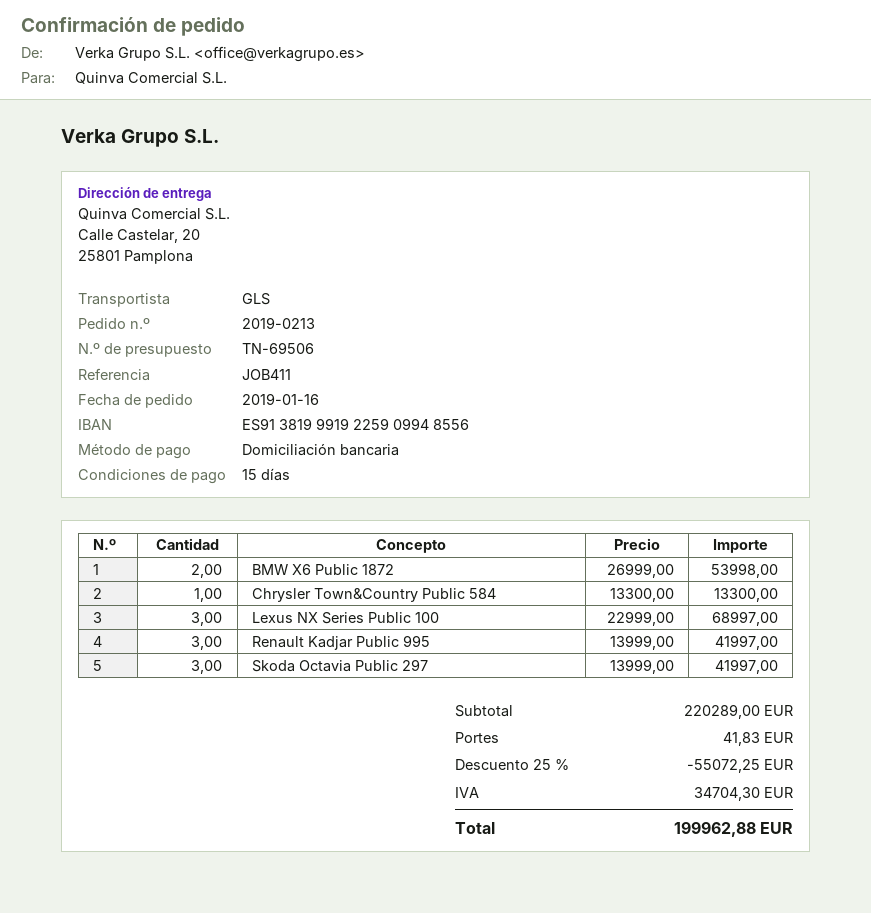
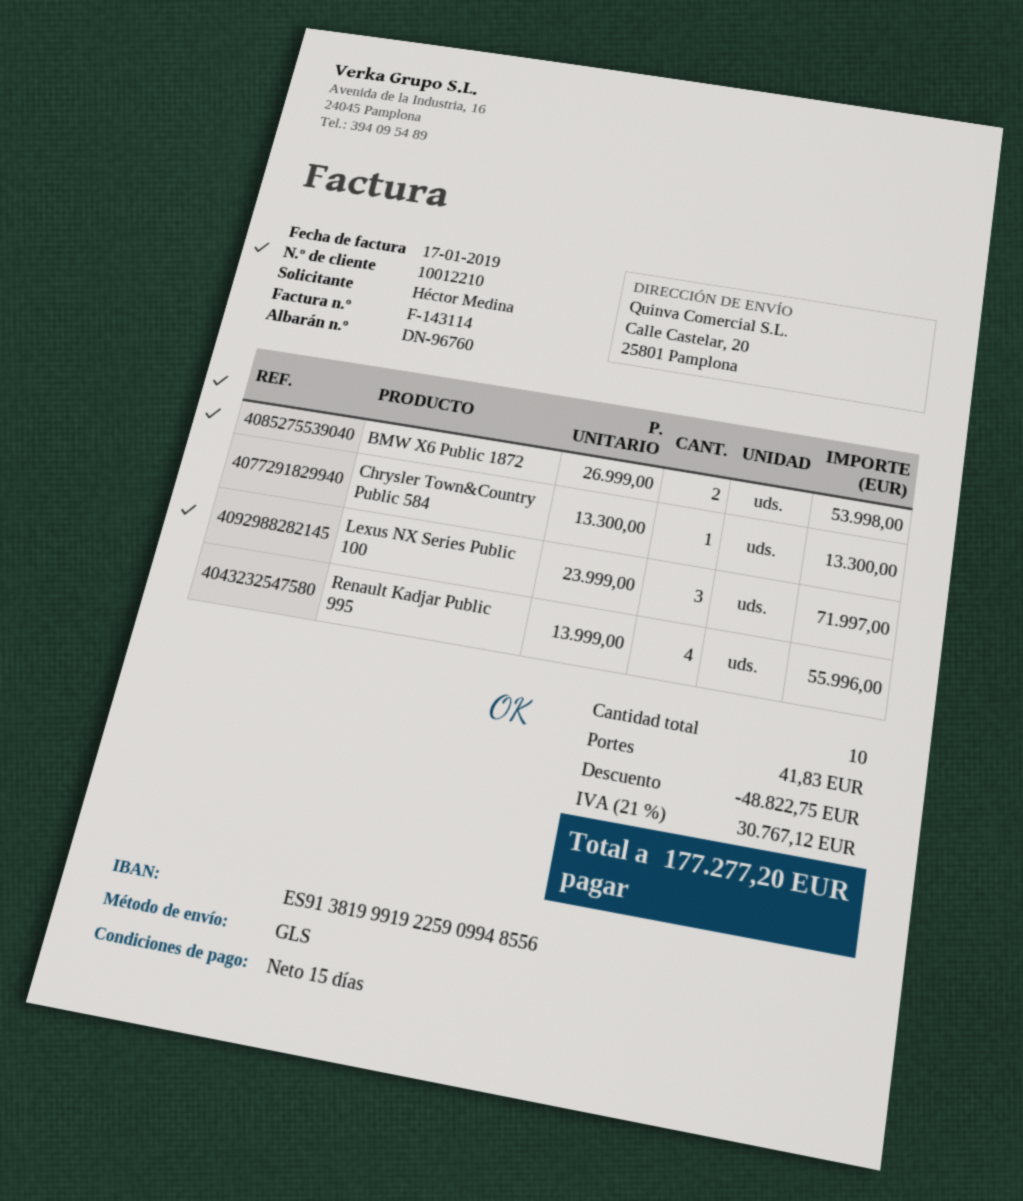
Lexus NX Series Public 100: 3 x 22999.00 = 68997.00 -> 3 x 23999.00 = 71997.00
Renault Kadjar Public 995: 3 x 13999.00 = 41997.00 -> 4 x 13999.00 = 55996.00
Skoda Octavia Public 297: 3 x 13999.00 = 41997.00 -> none
discount: 55072.25 -> 48822.75
tax: 34704.30 -> 30767.12
total: 199962.88 -> 177277.20

